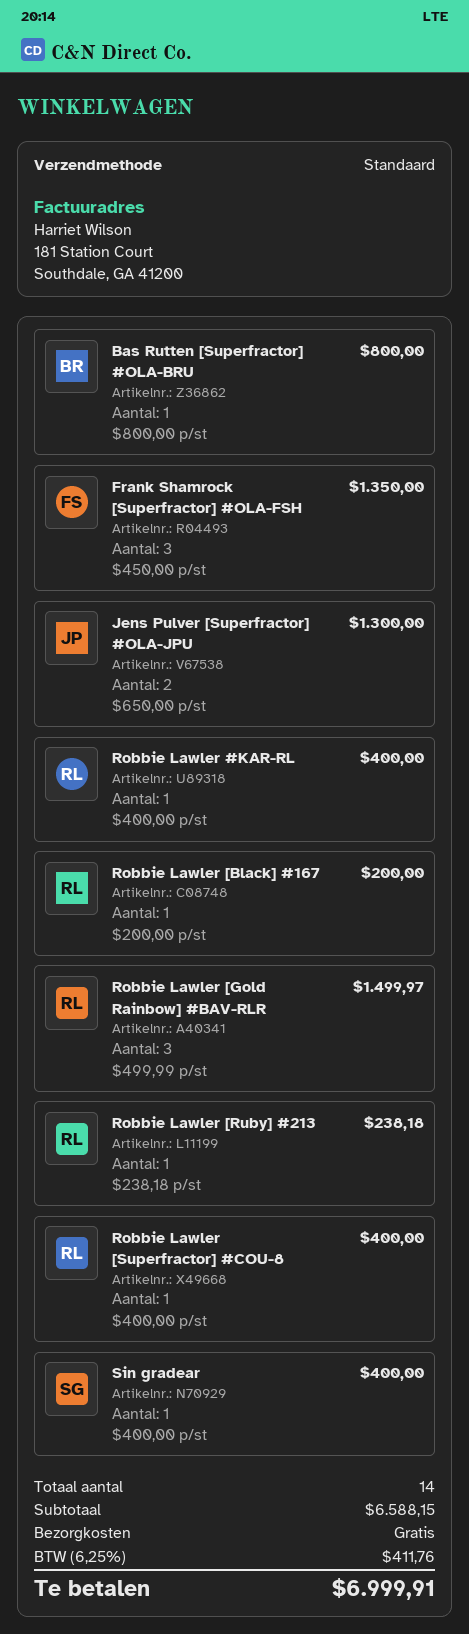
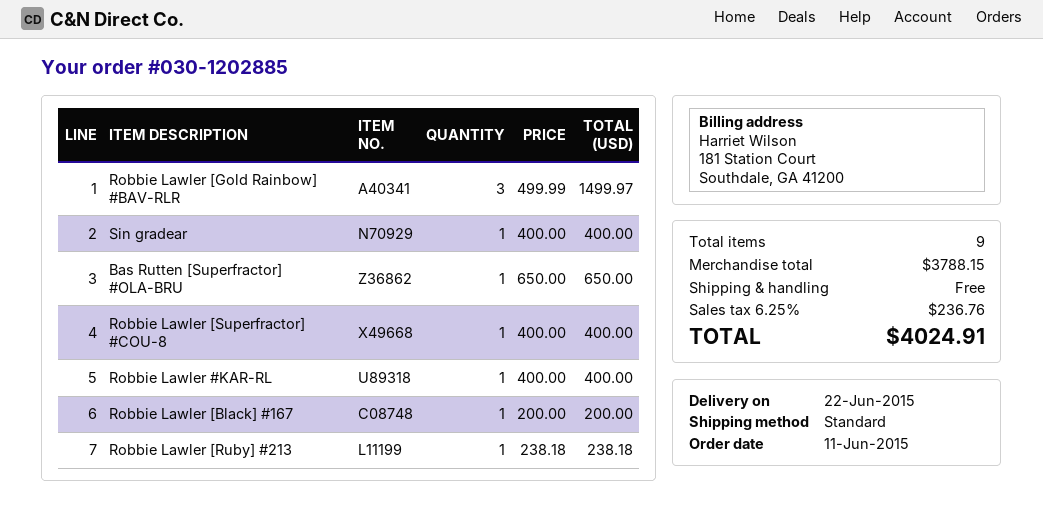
Bas Rutten [Superfractor] #OLA-BRU: 1 x 800.00 = 800.00 -> 1 x 650.00 = 650.00
Frank Shamrock [Superfractor] #OLA-FSH: 3 x 450.00 = 1350.00 -> none
Jens Pulver [Superfractor] #OLA-JPU: 2 x 650.00 = 1300.00 -> none
total quantity: 14 -> 9
subtotal: 6588.15 -> 3788.15
tax: 6.25% = 411.76 -> 6.25% = 236.76
total: 6999.91 -> 4024.91

